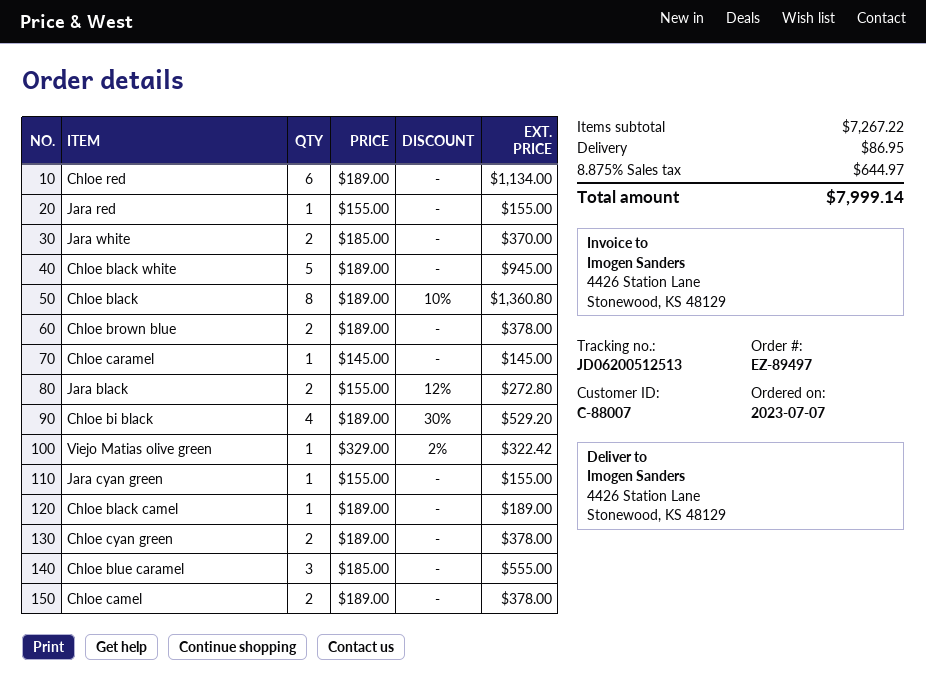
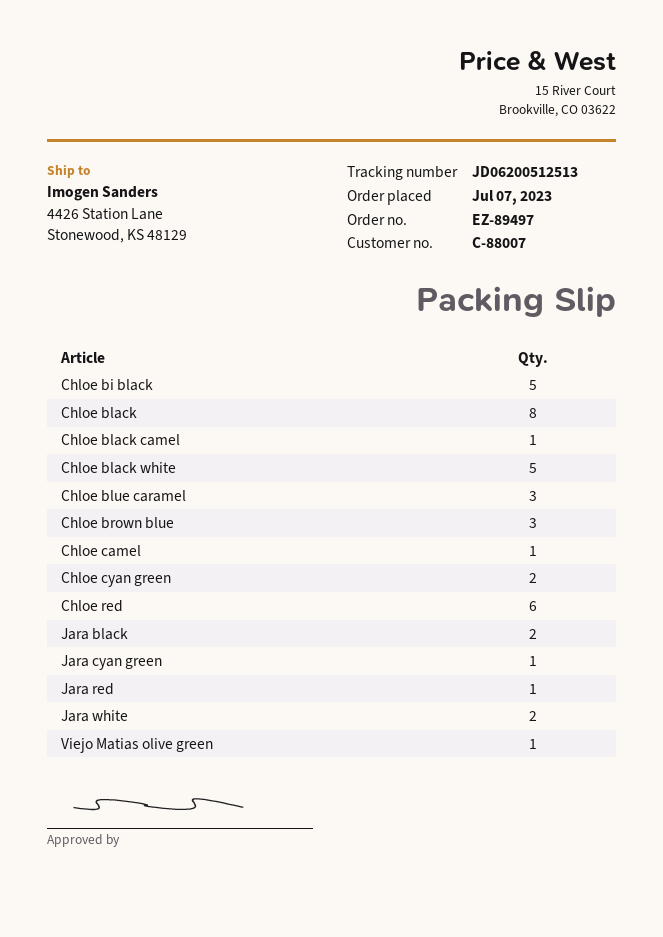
Chloe brown blue: 2 -> 3
Chloe caramel: 1 -> none
Chloe bi black: 4 -> 5
Chloe camel: 2 -> 1

